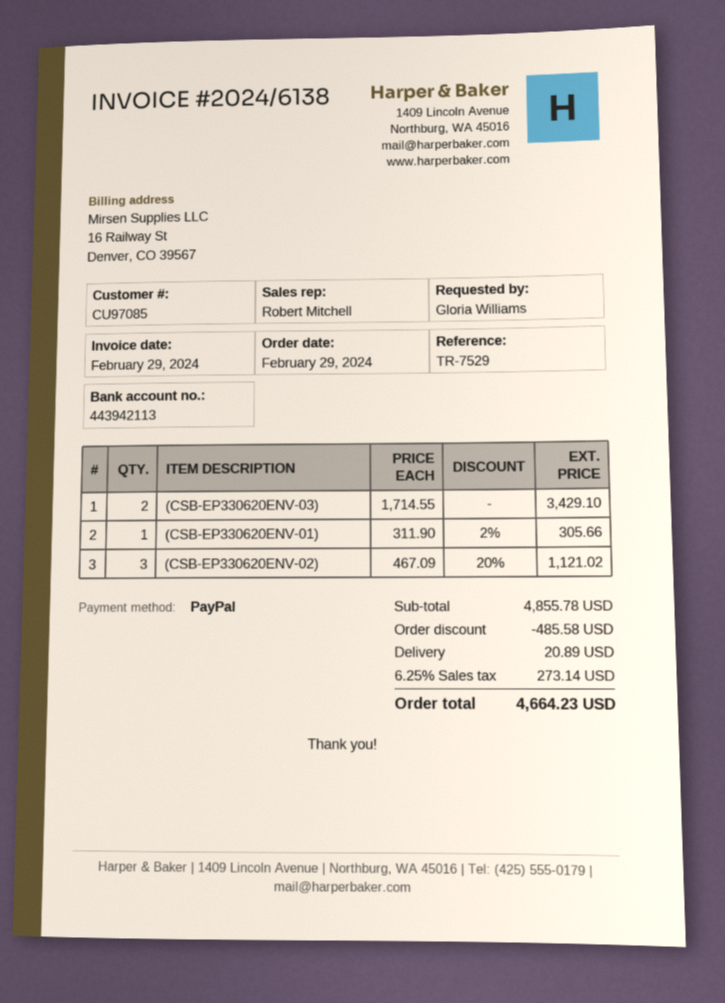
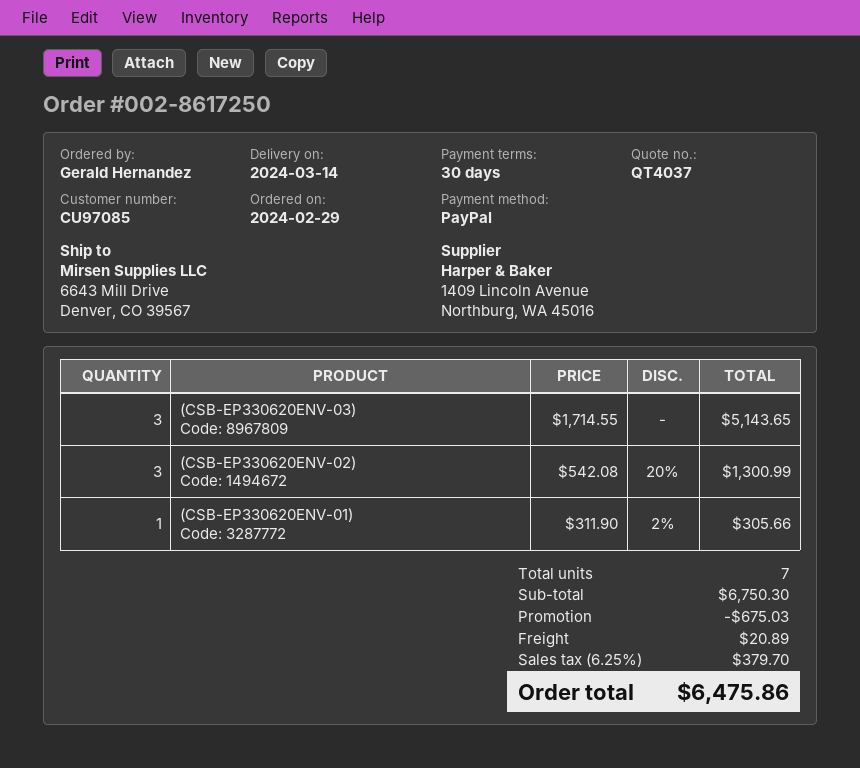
ordered by: Gloria Williams -> Gerald Hernandez
(CSB-EP330620ENV-03): 2 x 1714.55 = 3429.10 -> 3 x 1714.55 = 5143.65
(CSB-EP330620ENV-02): 3 x 467.09 - 20% = 1121.02 -> 3 x 542.08 - 20% = 1300.99
subtotal: 4855.78 -> 6750.30
discount: 485.58 -> 675.03
tax: 6.25% = 273.14 -> 6.25% = 379.70
total: 4664.23 -> 6475.86

